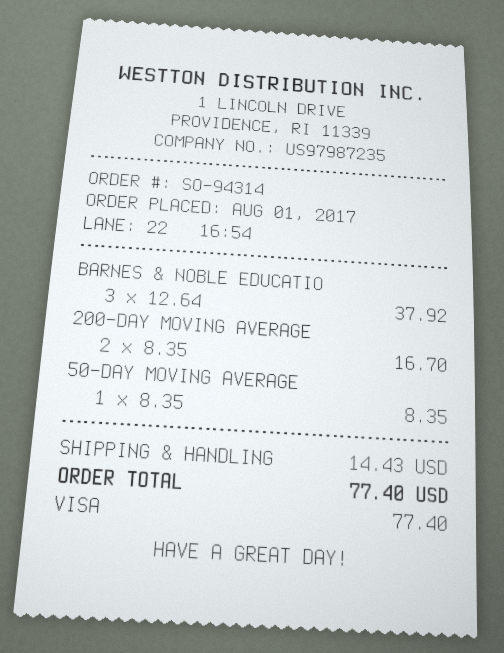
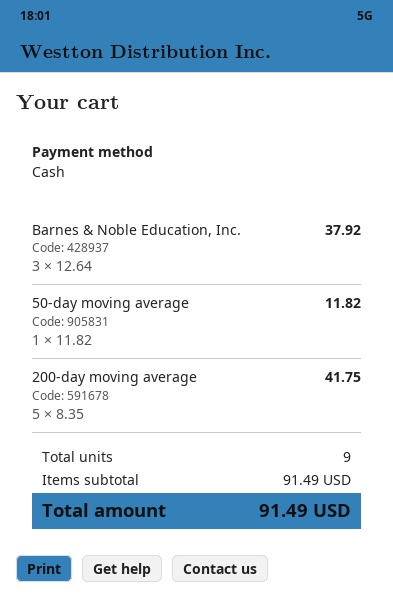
payment method: Visa -> cash
200-DAY MOVING AVERAGE: 2 x 8.35 = 16.70 -> 5 x 8.35 = 41.75
50-DAY MOVING AVERAGE: 1 x 8.35 = 8.35 -> 1 x 11.82 = 11.82
shipping: 14.43 -> none
total: 77.40 -> 91.49

